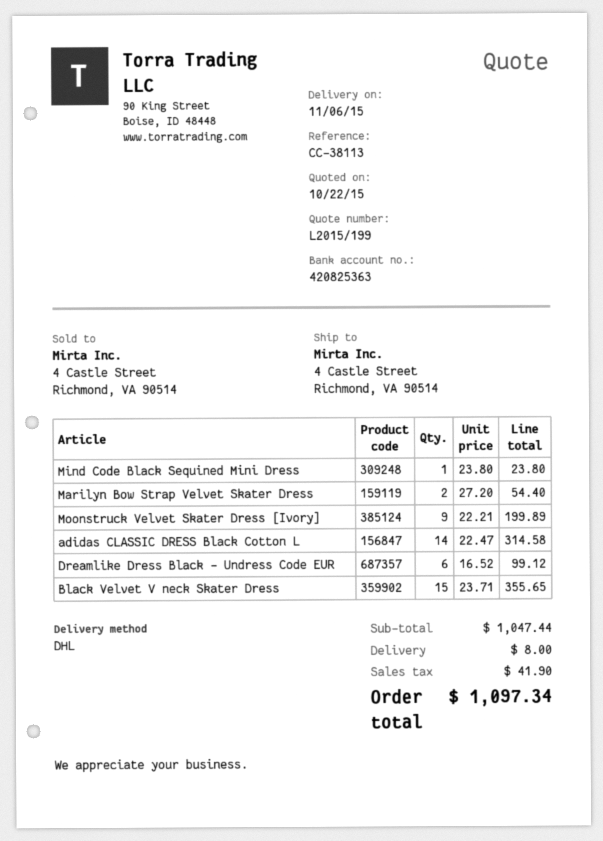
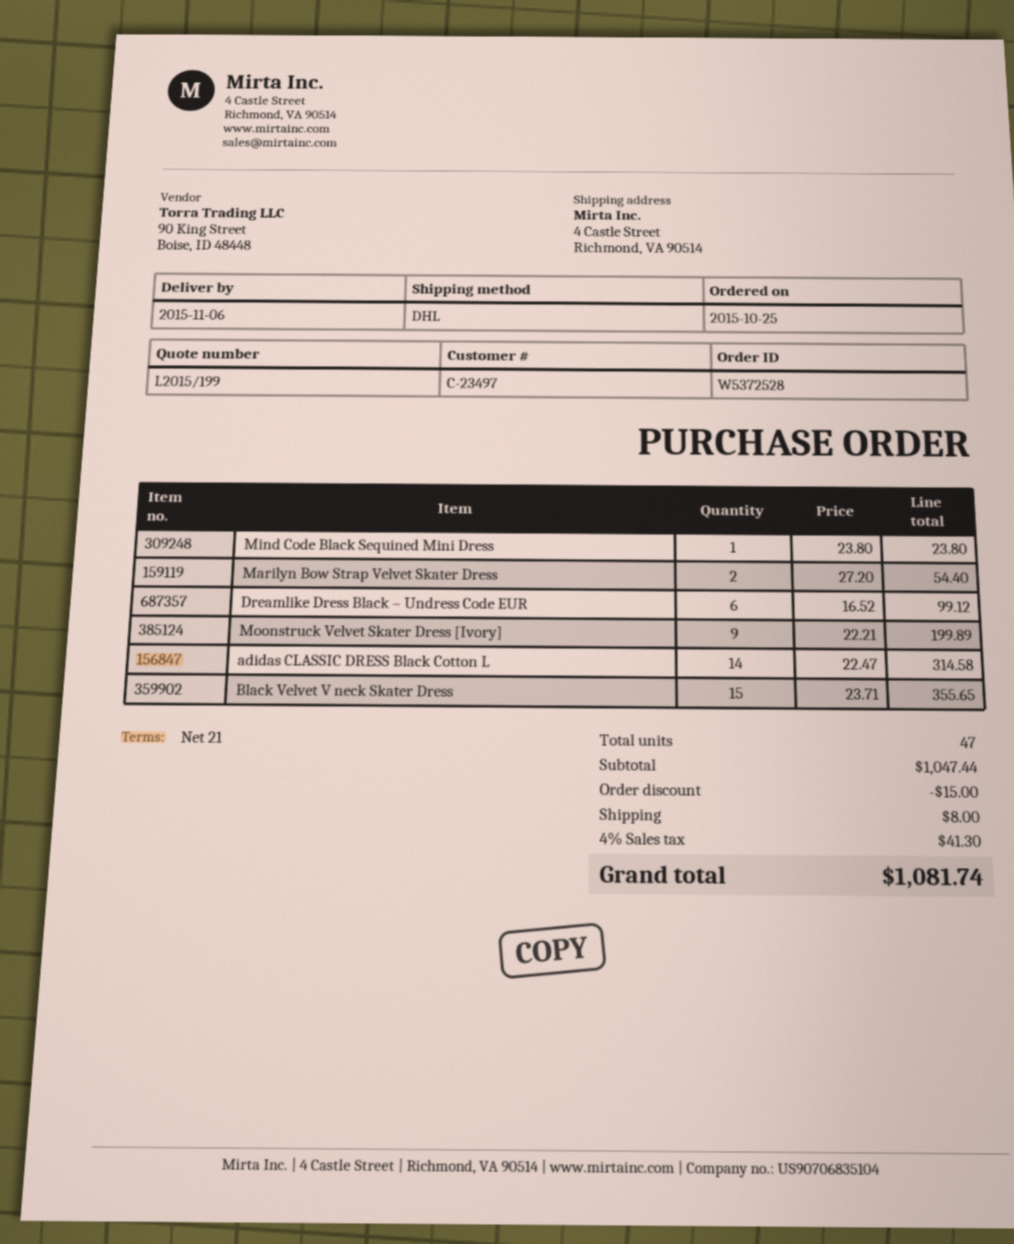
discount: none -> 15.00
tax: 41.90 -> 41.30
total: 1097.34 -> 1081.74

